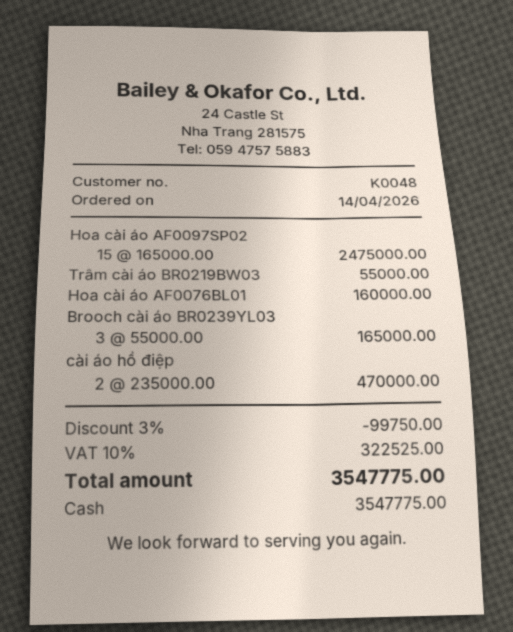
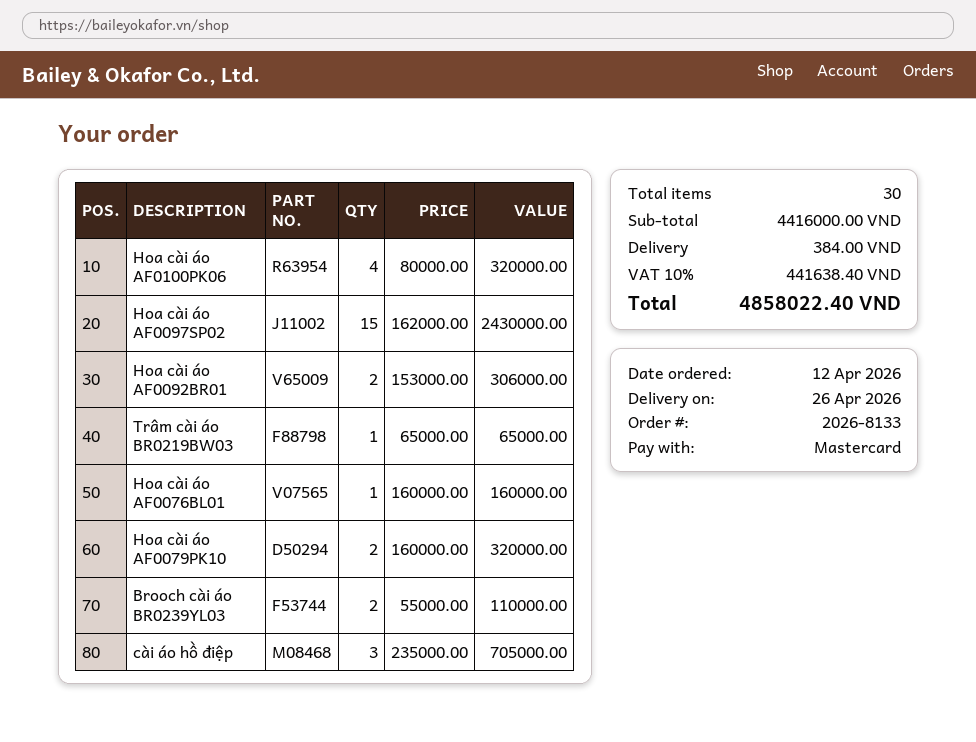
order date: 2026-04-14 -> 2026-04-12
payment method: cash -> Mastercard
Hoa cài áo AF0097SP02: 15 x 165000.00 = 2475000.00 -> 15 x 162000.00 = 2430000.00
Trâm cài áo BR0219BW03: 1 x 55000.00 = 55000.00 -> 1 x 65000.00 = 65000.00
Brooch cài áo BR0239YL03: 3 x 55000.00 = 165000.00 -> 2 x 55000.00 = 110000.00
cài áo hồ điệp: 2 x 235000.00 = 470000.00 -> 3 x 235000.00 = 705000.00
Hoa cài áo AF0100PK06: none -> 4 x 80000.00 = 320000.00
Hoa cài áo AF0092BR01: none -> 2 x 153000.00 = 306000.00
Hoa cài áo AF0079PK10: none -> 2 x 160000.00 = 320000.00
discount: 3% = 99750.00 -> none
shipping: none -> 384.00
tax: 10% = 322525.00 -> 10% = 441638.40
total: 3547775.00 -> 4858022.40

